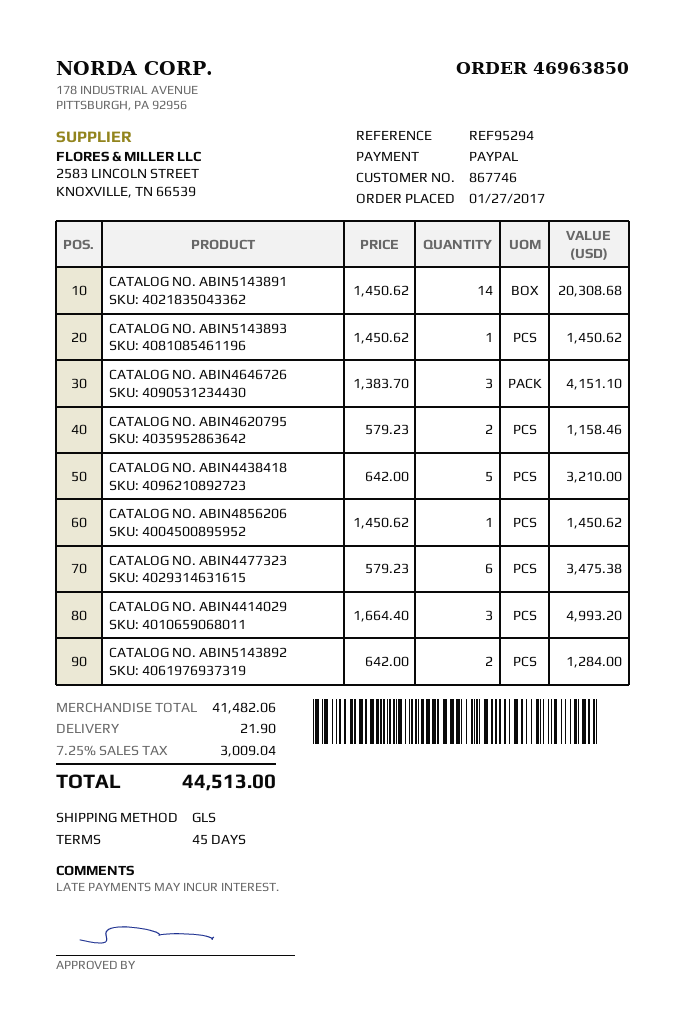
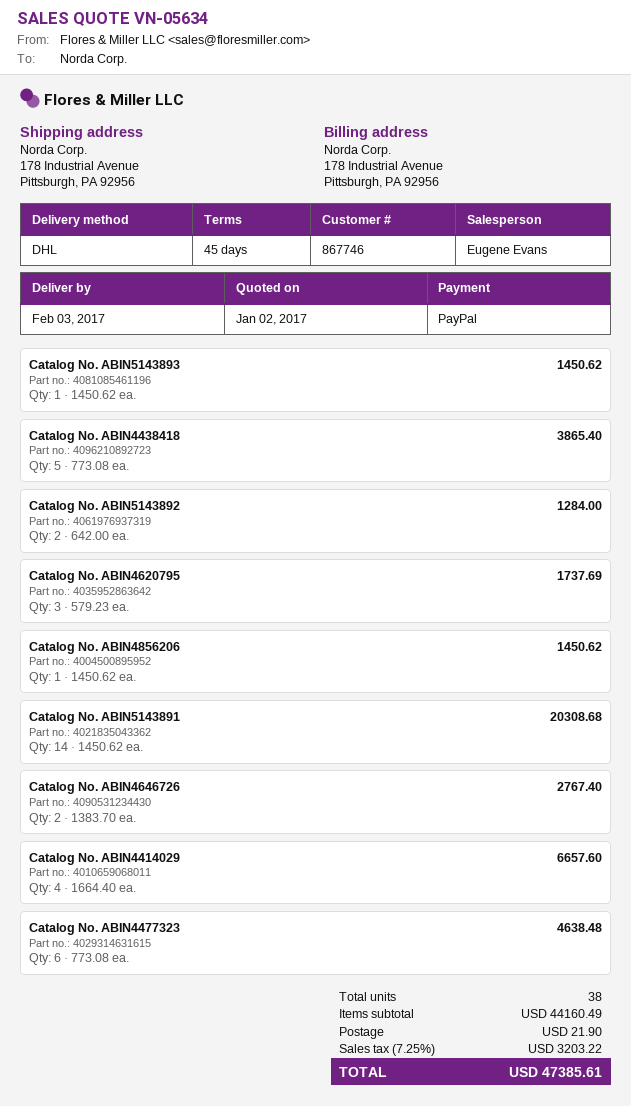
shipping method: GLS -> DHL
CATALOG NO. ABIN4646726: 3 x 1383.70 = 4151.10 -> 2 x 1383.70 = 2767.40
CATALOG NO. ABIN4620795: 2 x 579.23 = 1158.46 -> 3 x 579.23 = 1737.69
CATALOG NO. ABIN4438418: 5 x 642.00 = 3210.00 -> 5 x 773.08 = 3865.40
CATALOG NO. ABIN4477323: 6 x 579.23 = 3475.38 -> 6 x 773.08 = 4638.48
CATALOG NO. ABIN4414029: 3 x 1664.40 = 4993.20 -> 4 x 1664.40 = 6657.60
subtotal: 41482.06 -> 44160.49
tax: 7.25% = 3009.04 -> 7.25% = 3203.22
total: 44513.00 -> 47385.61

